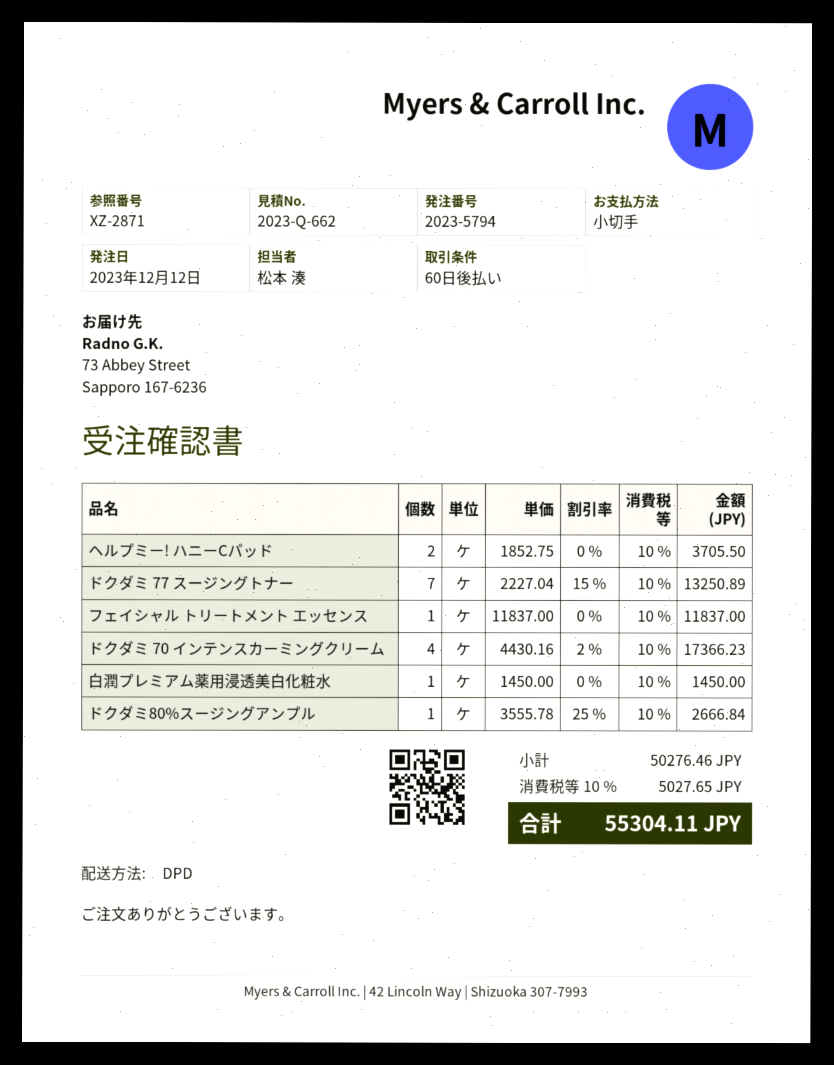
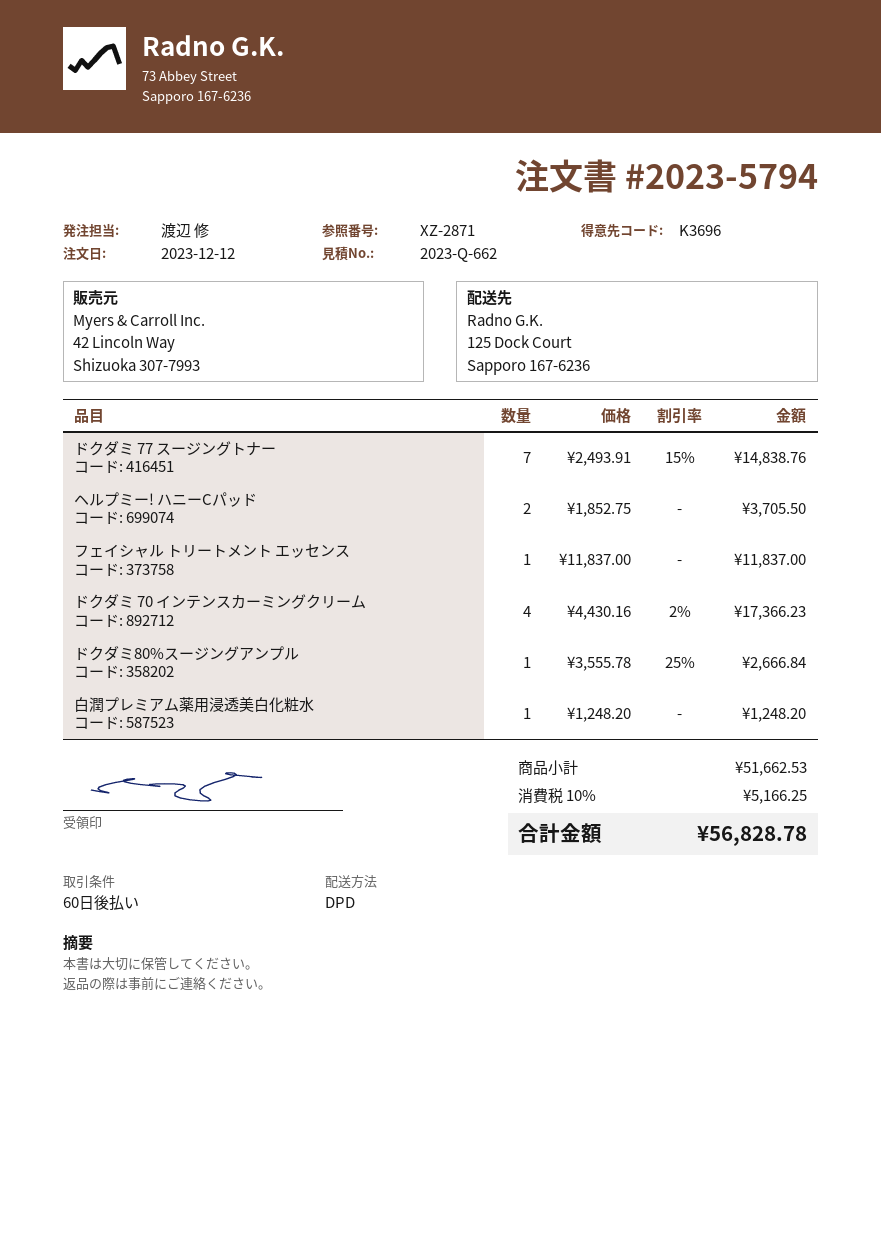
ship to: 73 Abbey Street, Sapporo 167-6236 -> 125 Dock Court, Sapporo 167-6236
ドクダミ 77 スージングトナー: 7 x 2227.04 - 15% = 13250.89 -> 7 x 2493.91 - 15% = 14838.76
白潤プレミアム薬用浸透美白化粧水: 1 x 1450.00 = 1450.00 -> 1 x 1248.20 = 1248.20
subtotal: 50276.46 -> 51662.53
tax: 10% = 5027.65 -> 10% = 5166.25
total: 55304.11 -> 56828.78

